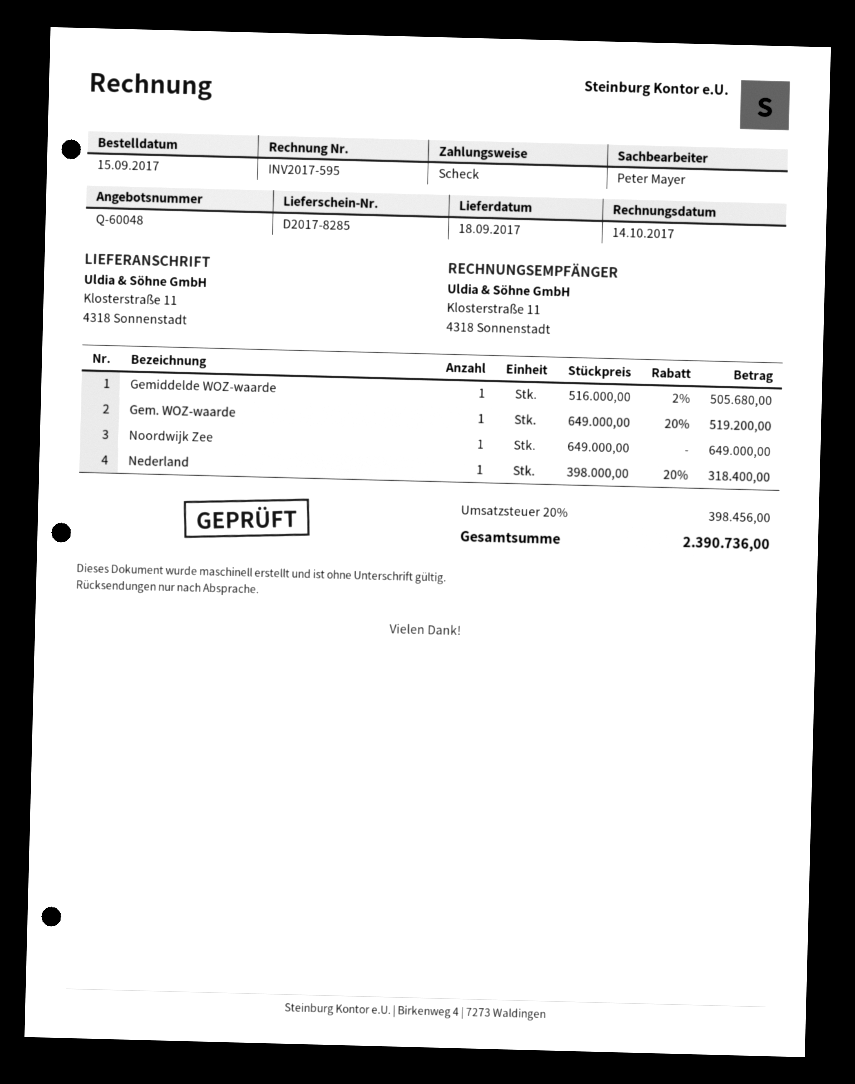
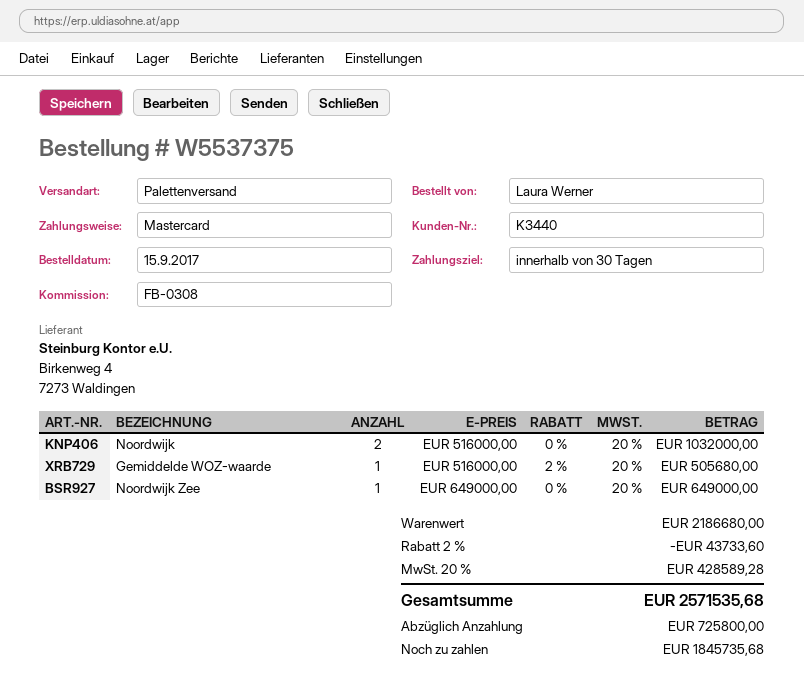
payment method: cheque -> Mastercard
Gem. WOZ-waarde: 1 x 649000.00 - 20% = 519200.00 -> none
Nederland: 1 x 398000.00 - 20% = 318400.00 -> none
Noordwijk: none -> 2 x 516000.00 = 1032000.00
discount: none -> 2% = 43733.60
tax: 20% = 398456.00 -> 20% = 428589.28
total: 2390736.00 -> 2571535.68

